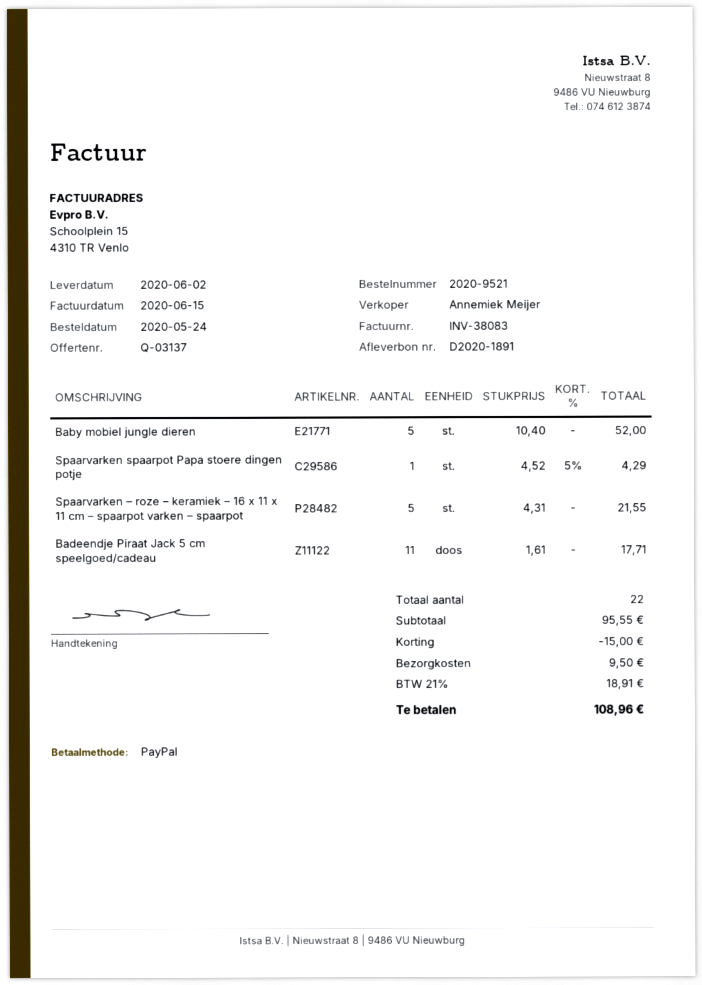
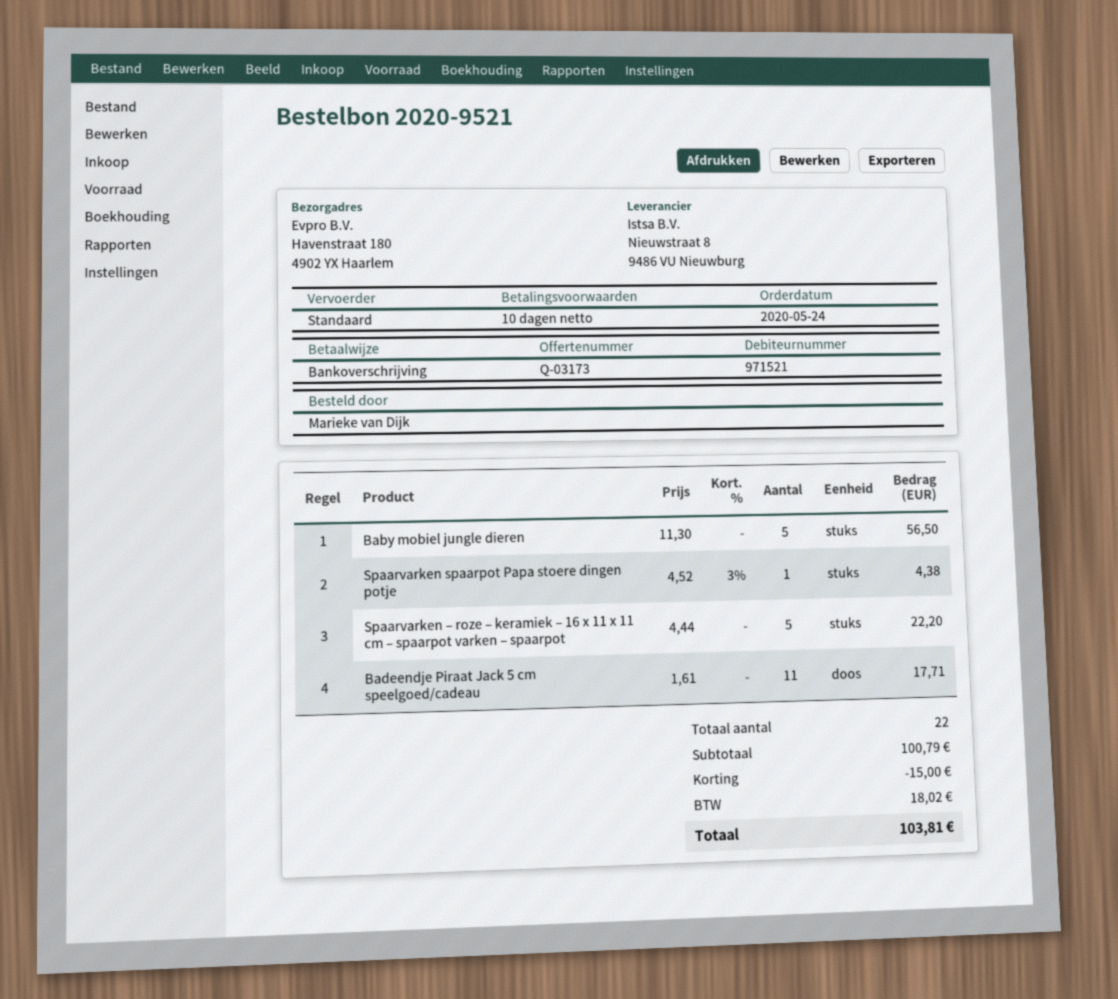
quote number: Q-03137 -> Q-03173
payment method: PayPal -> bank transfer
Baby mobiel jungle dieren: 5 x 10.40 = 52.00 -> 5 x 11.30 = 56.50
Spaarvarken spaarpot Papa stoere dingen potje: 1 x 4.52 - 5% = 4.29 -> 1 x 4.52 - 3% = 4.38
Spaarvarken – roze – keramiek – 16 x 11 x 11 cm – spaarpot varken – spaarpot: 5 x 4.31 = 21.55 -> 5 x 4.44 = 22.20
subtotal: 95.55 -> 100.79
shipping: 9.50 -> none
tax: 18.91 -> 18.02
total: 108.96 -> 103.81

